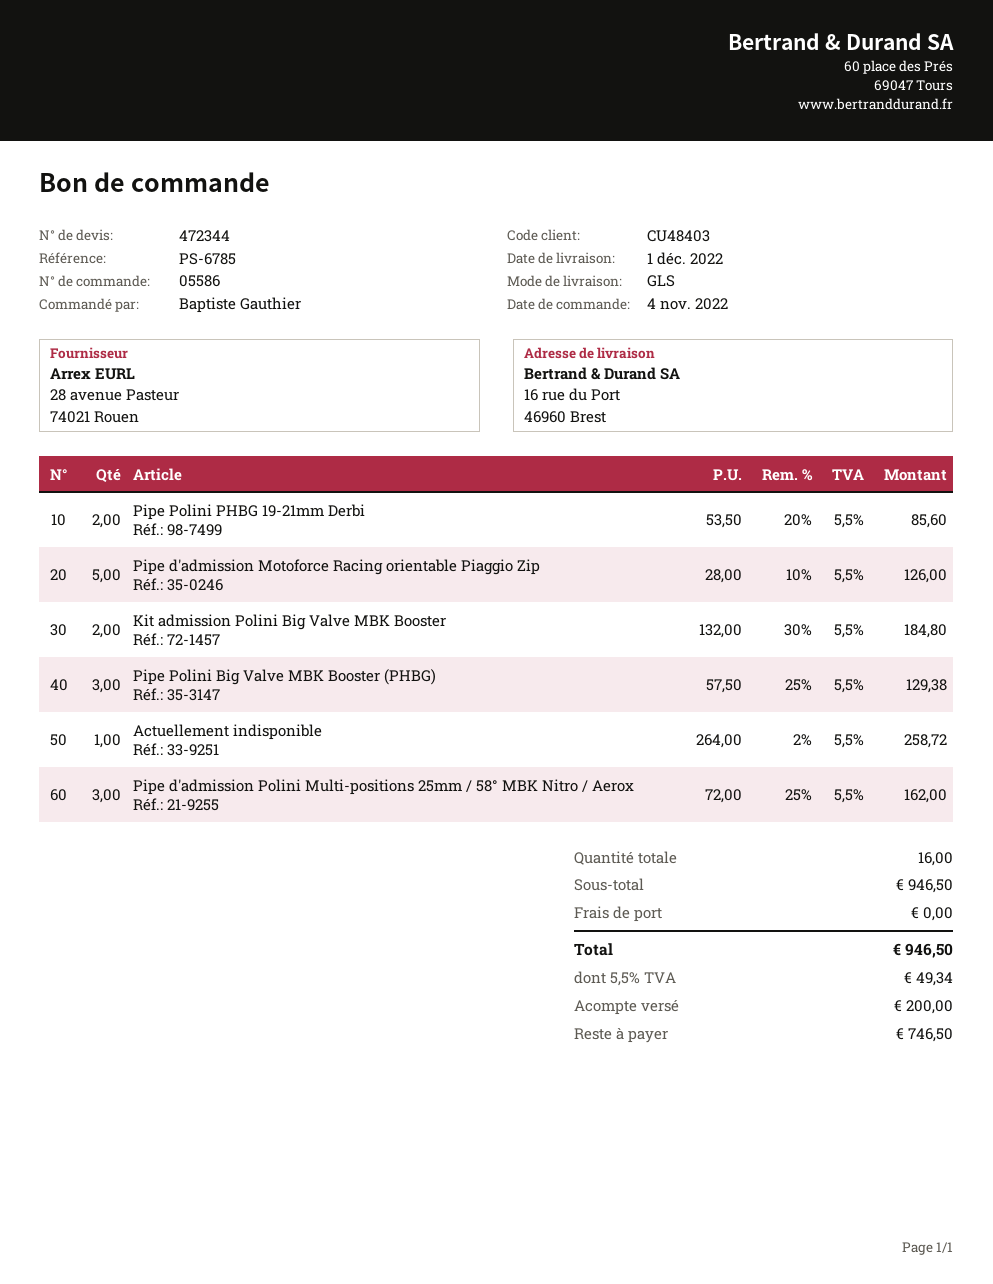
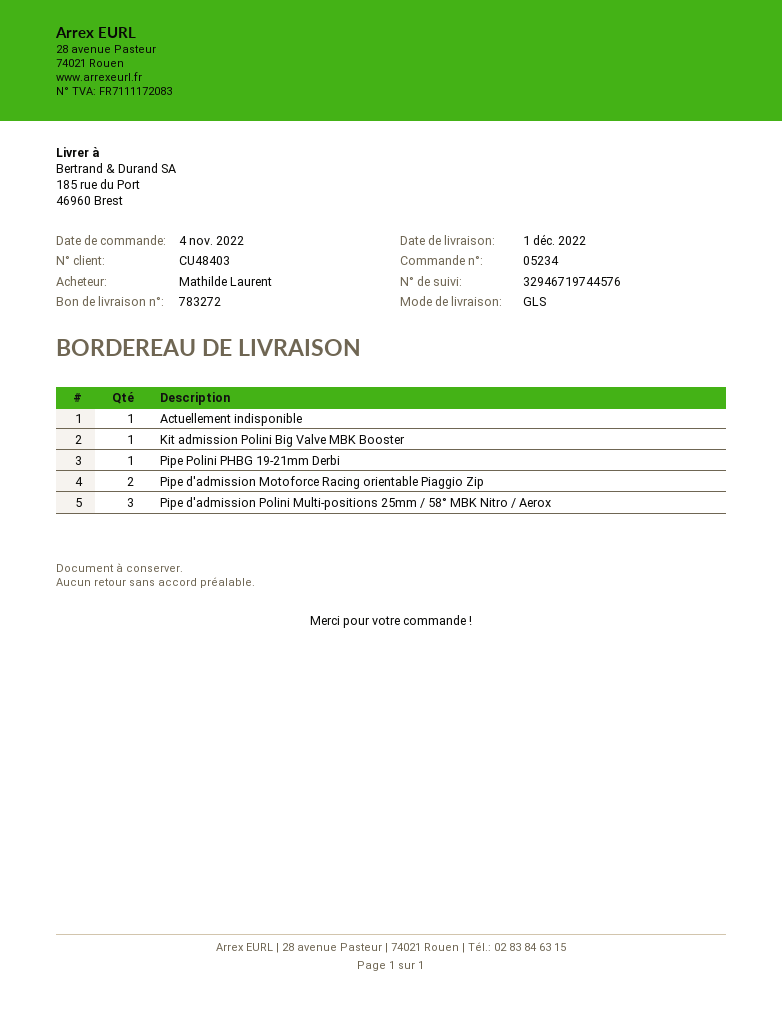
order number: 05586 -> 05234
ordered by: Baptiste Gauthier -> Mathilde Laurent
ship to: 16 rue du Port, 46960 Brest -> 185 rue du Port, 46960 Brest
Pipe Polini PHBG 19-21mm Derbi: 2 -> 1
Pipe d'admission Motoforce Racing orientable Piaggio Zip: 5 -> 2
Kit admission Polini Big Valve MBK Booster: 2 -> 1
Pipe Polini Big Valve MBK Booster (PHBG): 3 -> none

